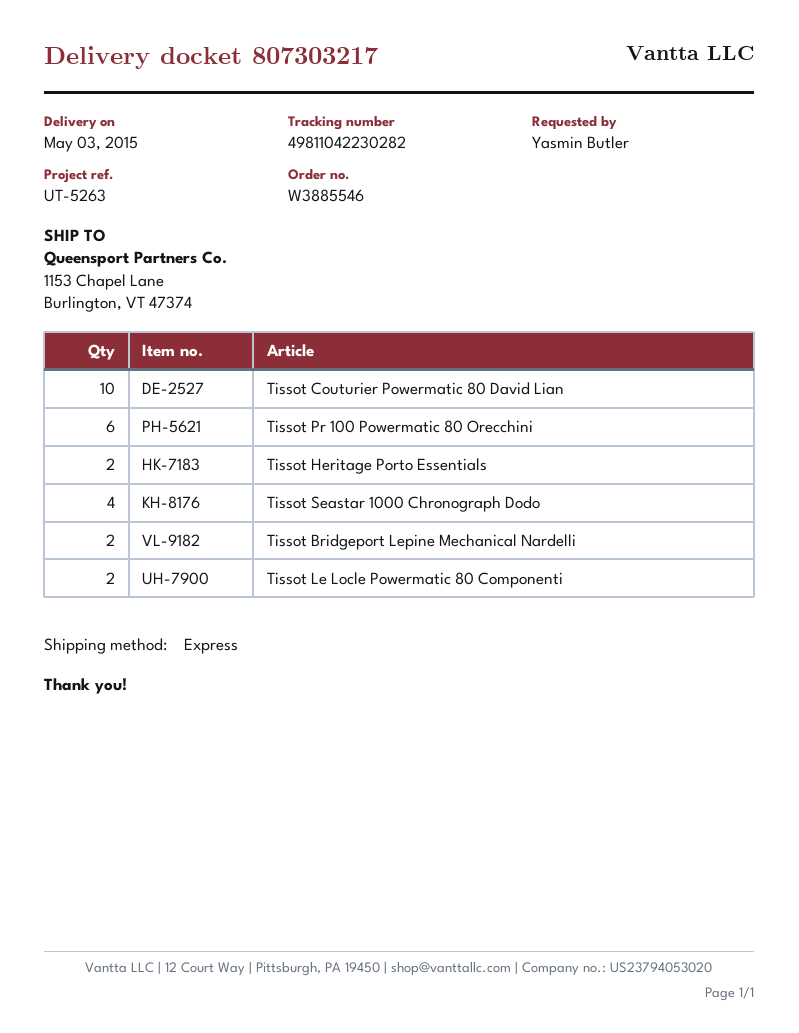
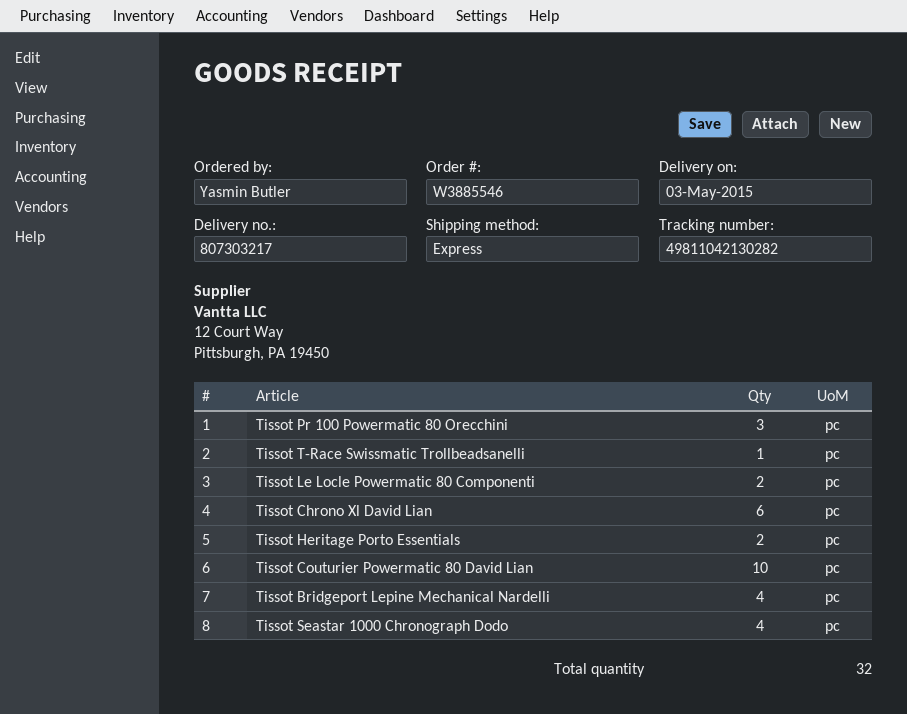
tracking number: 49811042230282 -> 49811042130282
Tissot Pr 100 Powermatic 80 Orecchini: 6 -> 3
Tissot Bridgeport Lepine Mechanical Nardelli: 2 -> 4
Tissot T-Race Swissmatic Trollbeadsanelli: none -> 1
Tissot Chrono Xl David Lian: none -> 6

